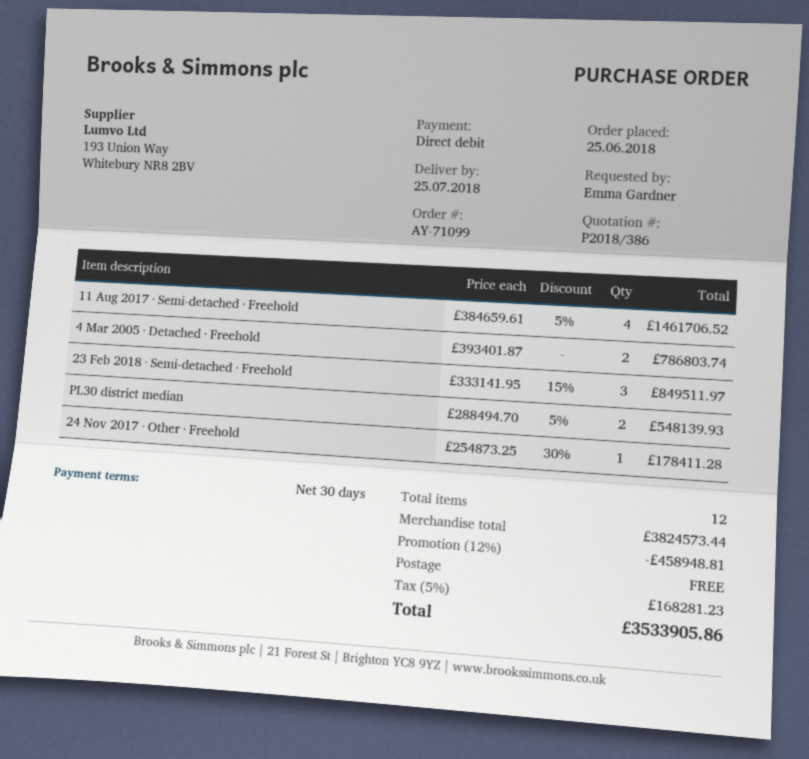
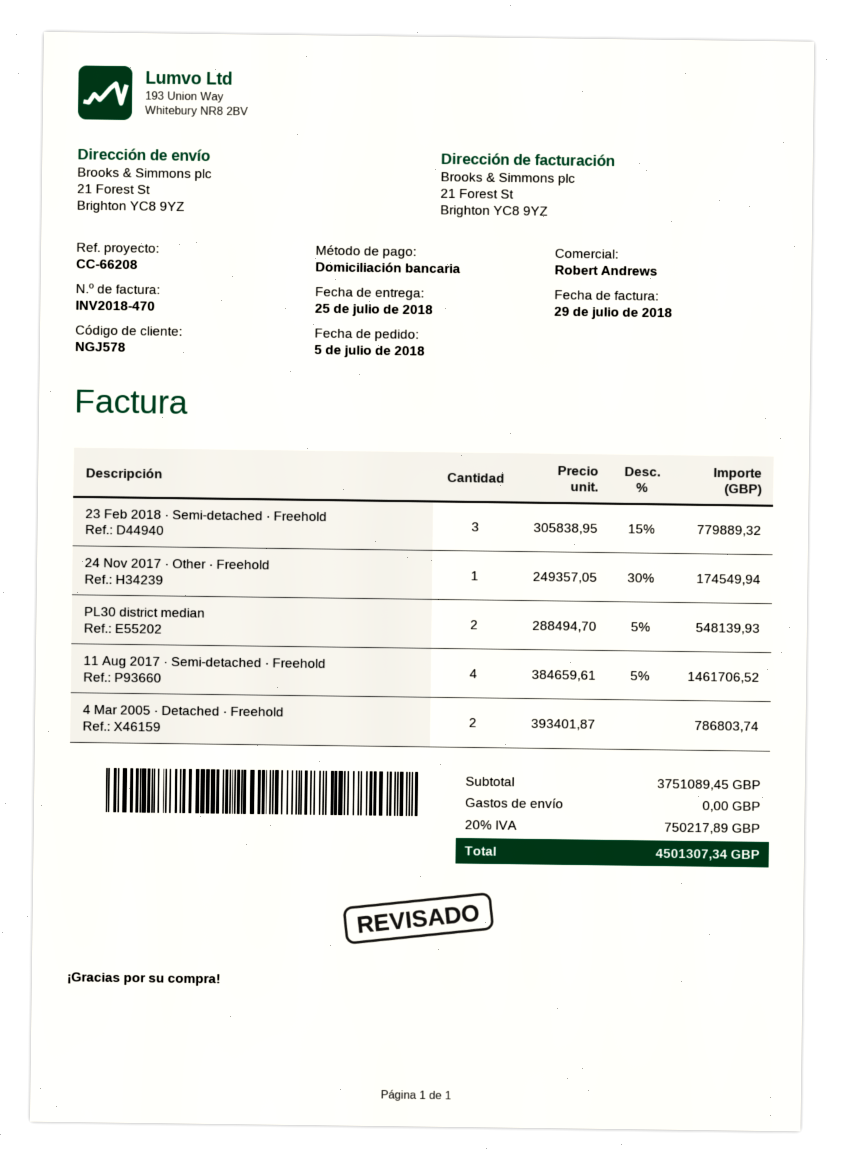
order date: 2018-06-25 -> 2018-07-05
23 Feb 2018 · Semi-detached · Freehold: 3 x 333141.95 - 15% = 849511.97 -> 3 x 305838.95 - 15% = 779889.32
24 Nov 2017 · Other · Freehold: 1 x 254873.25 - 30% = 178411.28 -> 1 x 249357.05 - 30% = 174549.94
subtotal: 3824573.44 -> 3751089.45
discount: 12% = 458948.81 -> none
tax: 5% = 168281.23 -> 20% = 750217.89
total: 3533905.86 -> 4501307.34

